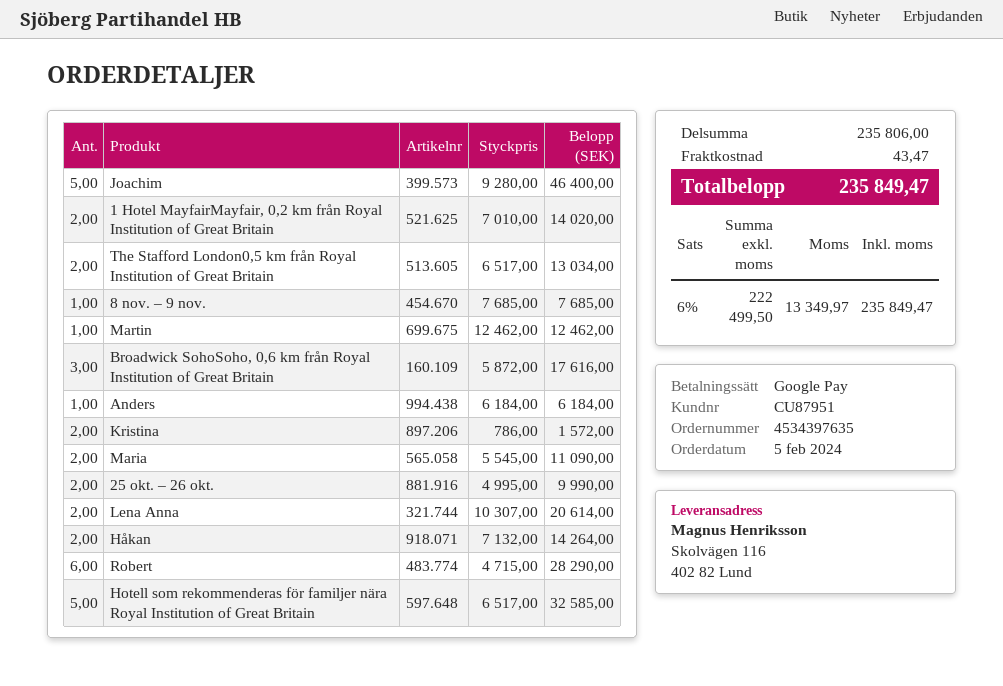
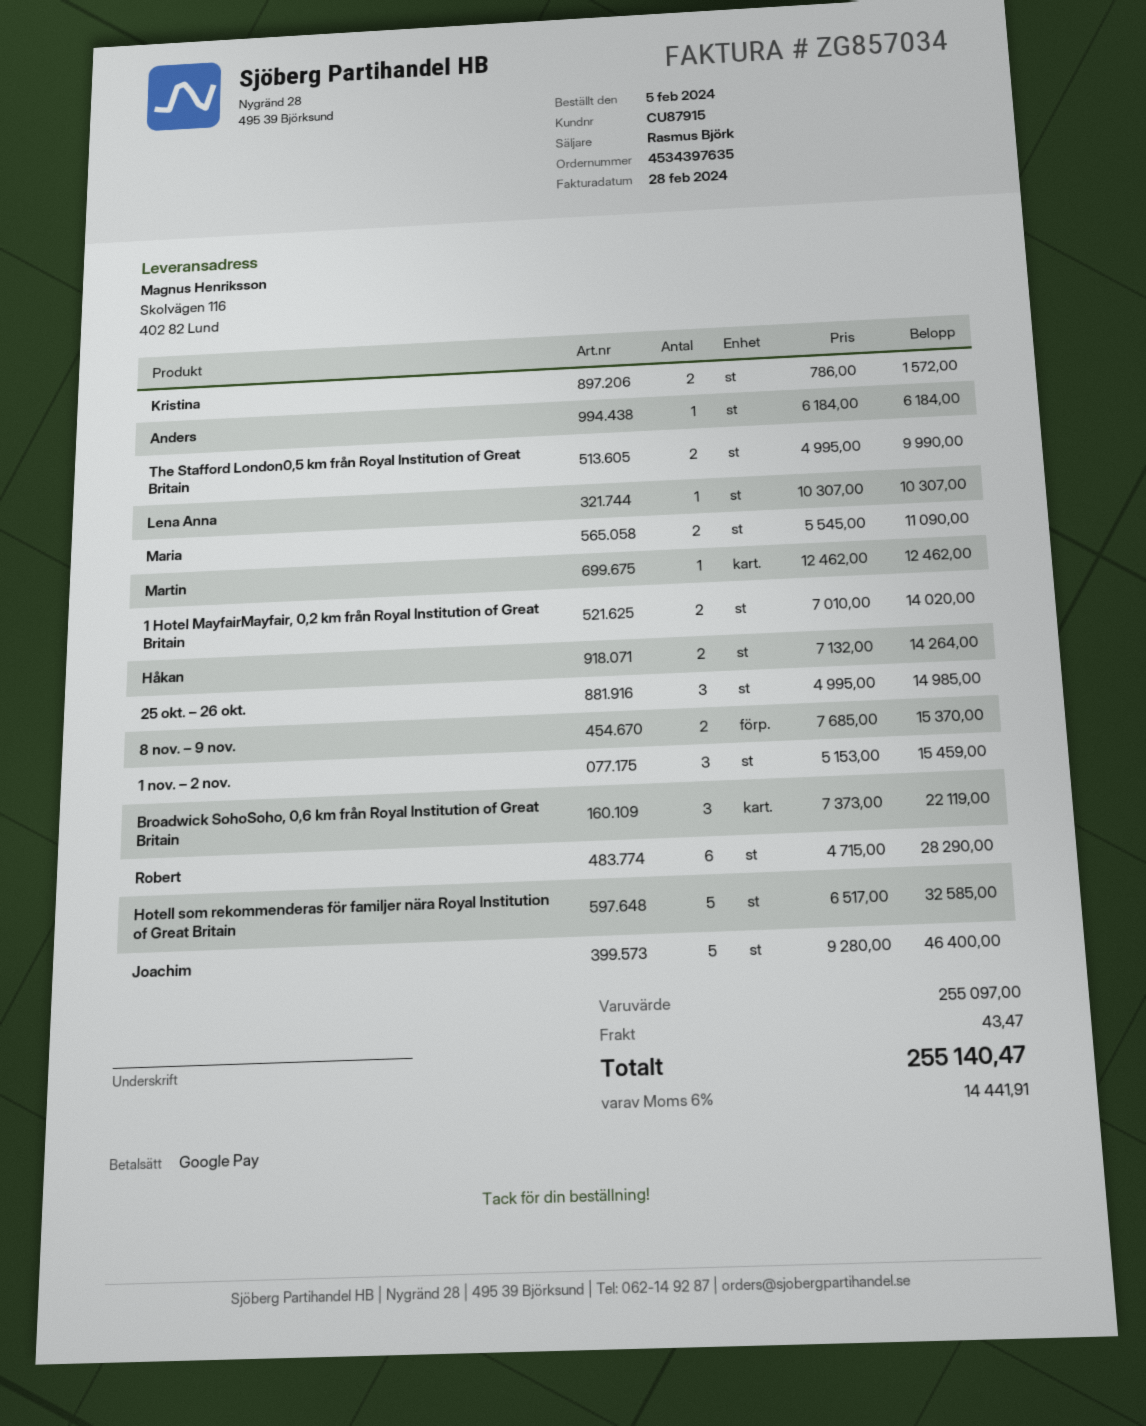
customer number: CU87951 -> CU87915
The Stafford London0,5 km från Royal Institution of Great Britain: 2 x 6517.00 = 13034.00 -> 2 x 4995.00 = 9990.00
8 nov. – 9 nov.: 1 x 7685.00 = 7685.00 -> 2 x 7685.00 = 15370.00
Broadwick SohoSoho, 0,6 km från Royal Institution of Great Britain: 3 x 5872.00 = 17616.00 -> 3 x 7373.00 = 22119.00
25 okt. – 26 okt.: 2 x 4995.00 = 9990.00 -> 3 x 4995.00 = 14985.00
Lena Anna: 2 x 10307.00 = 20614.00 -> 1 x 10307.00 = 10307.00
1 nov. – 2 nov.: none -> 3 x 5153.00 = 15459.00
subtotal: 235806.00 -> 255097.00
tax: 6% = 13349.97 -> 6% = 14441.91
total: 235849.47 -> 255140.47

